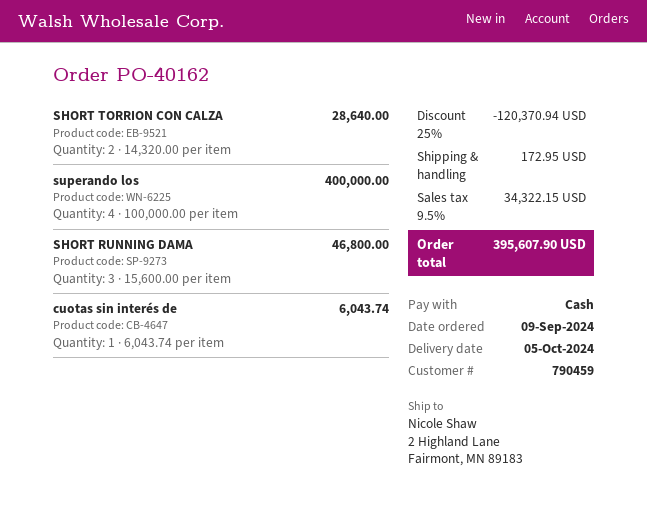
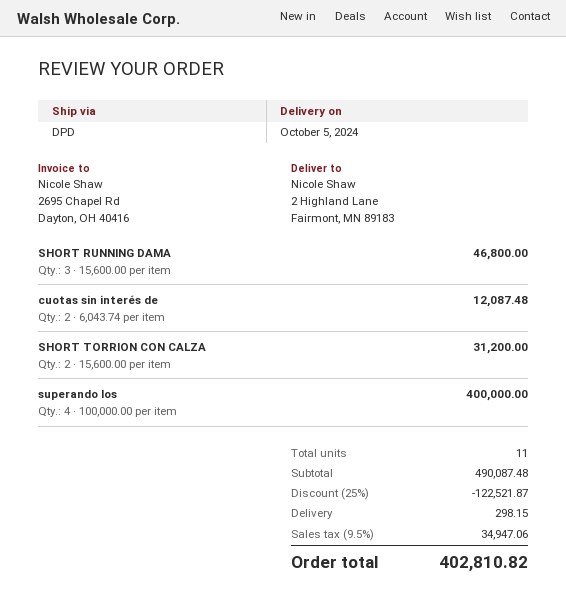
SHORT TORRION CON CALZA: 2 x 14320.00 = 28640.00 -> 2 x 15600.00 = 31200.00
cuotas sin interés de: 1 x 6043.74 = 6043.74 -> 2 x 6043.74 = 12087.48
discount: 25% = 120370.94 -> 25% = 122521.87
shipping: 172.95 -> 298.15
tax: 9.5% = 34322.15 -> 9.5% = 34947.06
total: 395607.90 -> 402810.82

